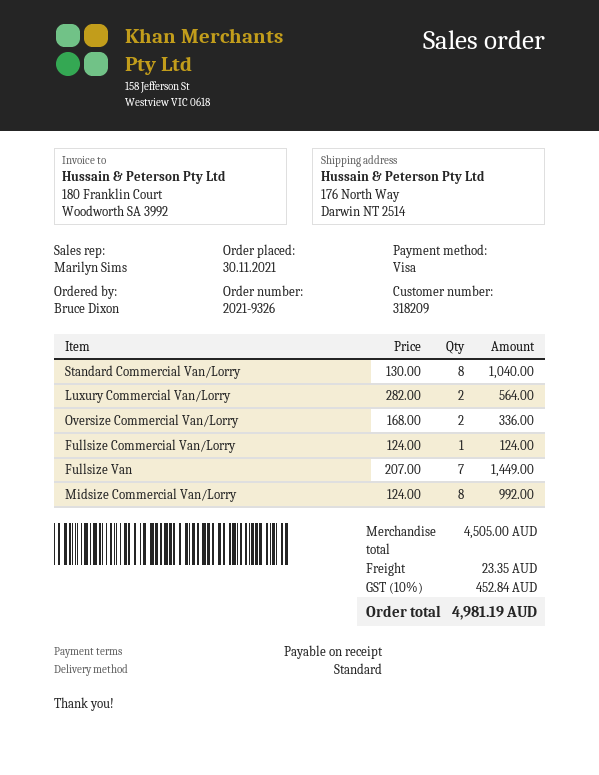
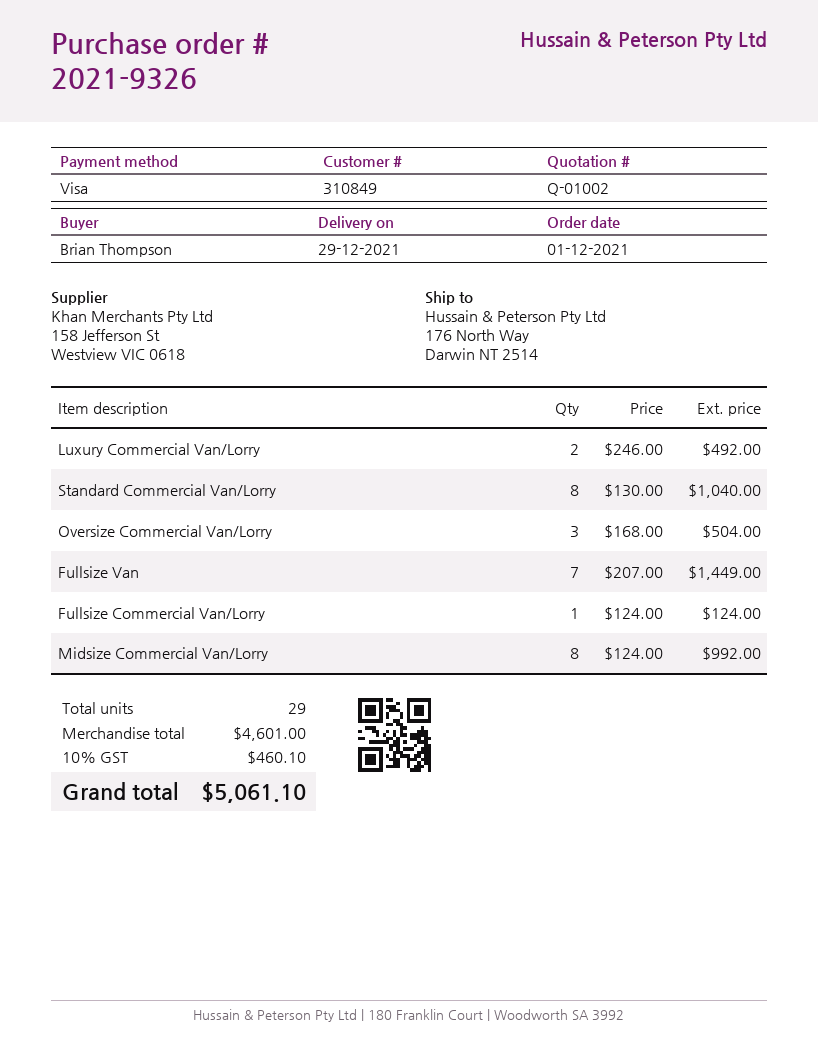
order date: 2021-11-30 -> 2021-12-01
customer number: 318209 -> 310849
ordered by: Bruce Dixon -> Brian Thompson
Luxury Commercial Van/Lorry: 2 x 282.00 = 564.00 -> 2 x 246.00 = 492.00
Oversize Commercial Van/Lorry: 2 x 168.00 = 336.00 -> 3 x 168.00 = 504.00
subtotal: 4505.00 -> 4601.00
shipping: 23.35 -> none
tax: 10% = 452.84 -> 10% = 460.10
total: 4981.19 -> 5061.10

